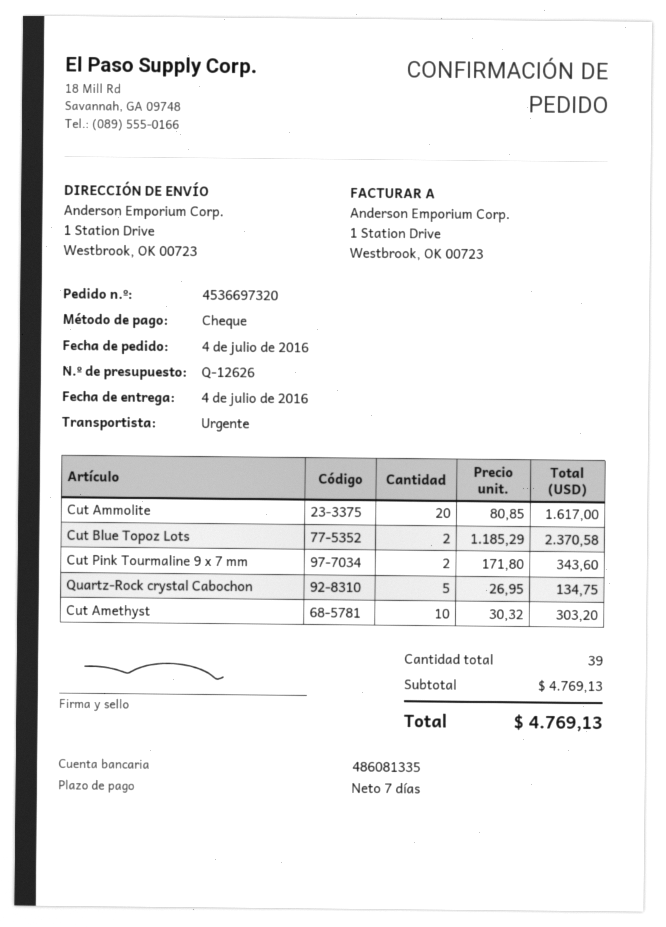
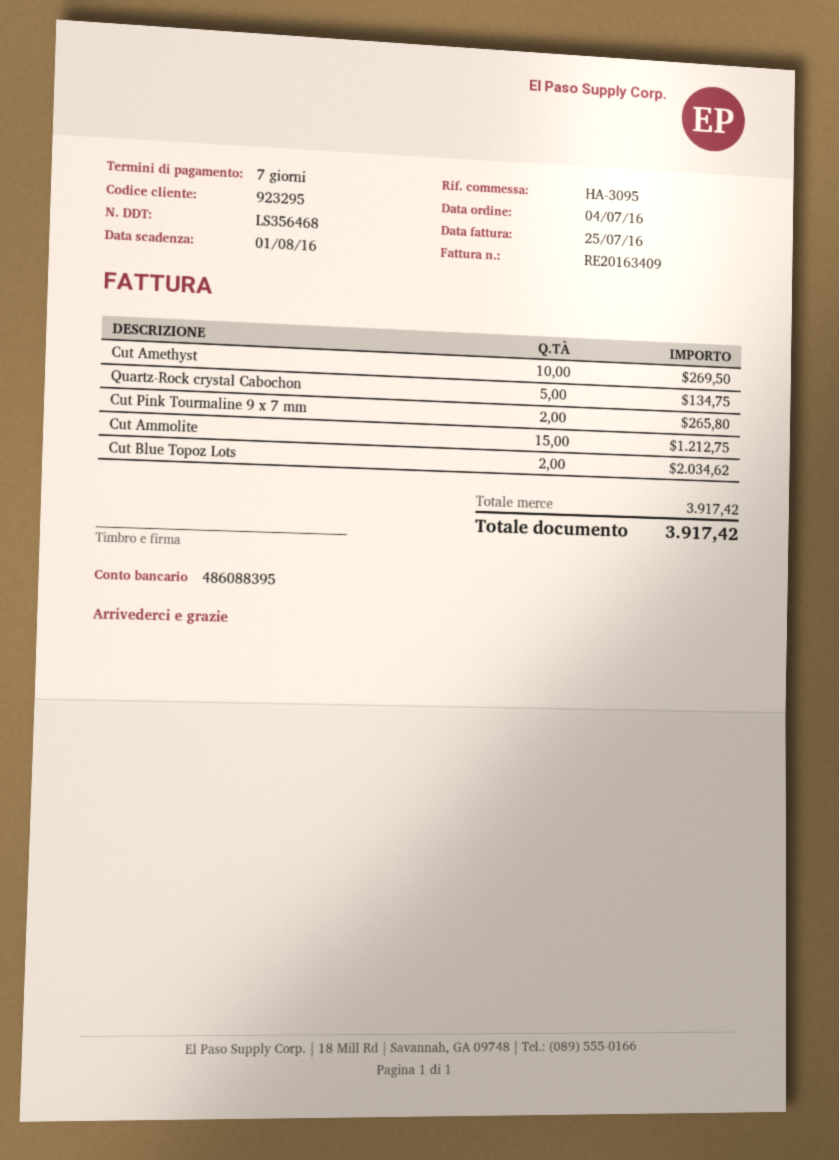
bank account: 486081335 -> 486088395
Cut Ammolite: 20 for 1617.00 -> 15 for 1212.75
Cut Blue Topoz Lots: 2 for 2370.58 -> 2 for 2034.62
Cut Pink Tourmaline 9 x 7 mm: 2 for 343.60 -> 2 for 265.80
Cut Amethyst: 10 for 303.20 -> 10 for 269.50
subtotal: 4769.13 -> 3917.42
total: 4769.13 -> 3917.42

